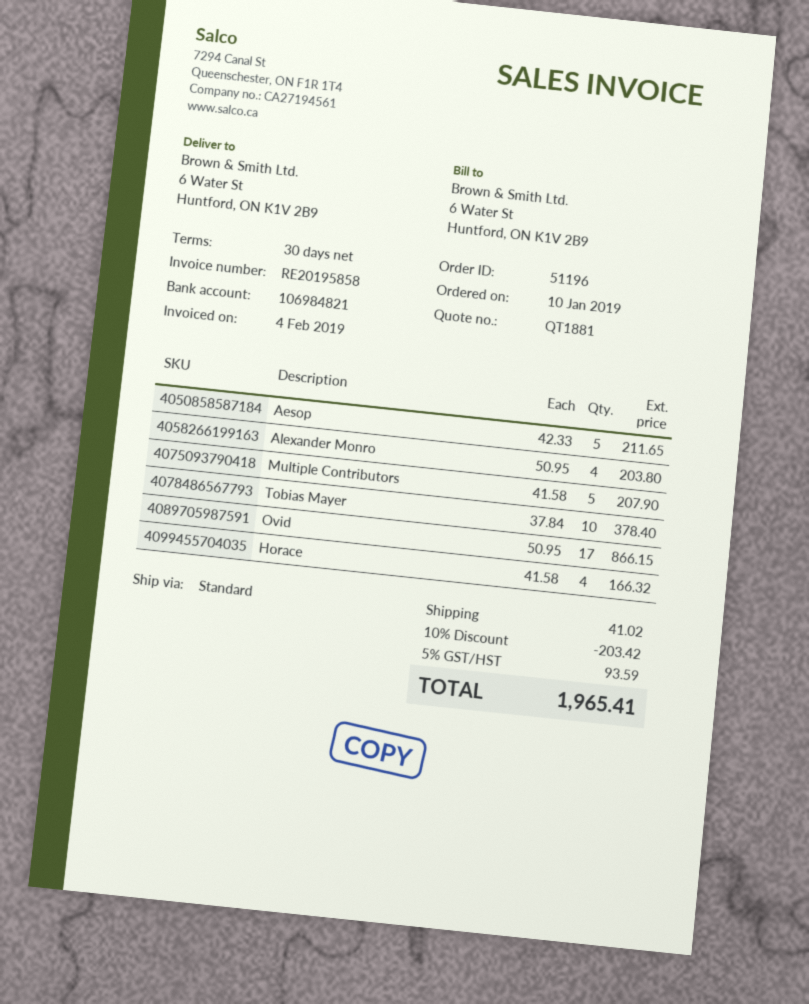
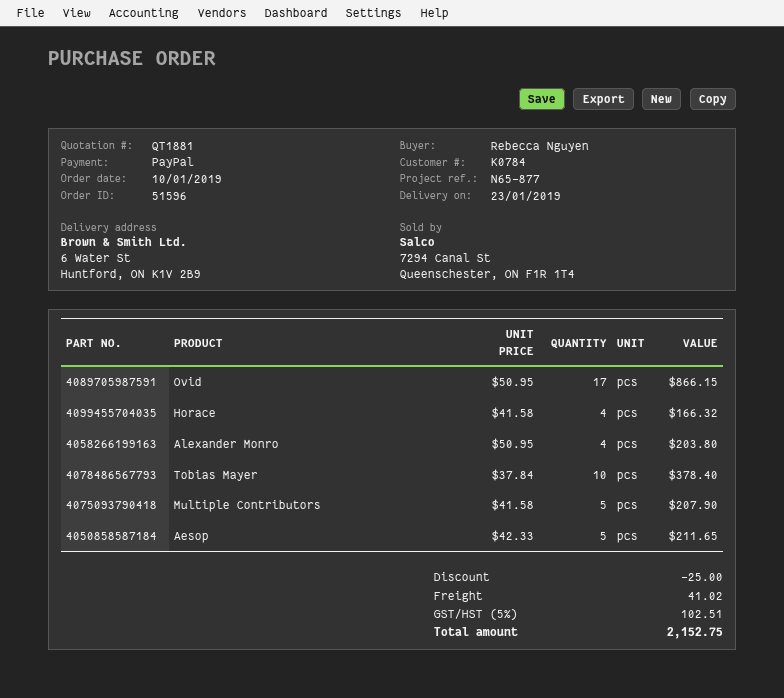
order number: 51196 -> 51596
discount: 203.42 -> 25.00
tax: 5% = 93.59 -> 5% = 102.51
total: 1965.41 -> 2152.75

